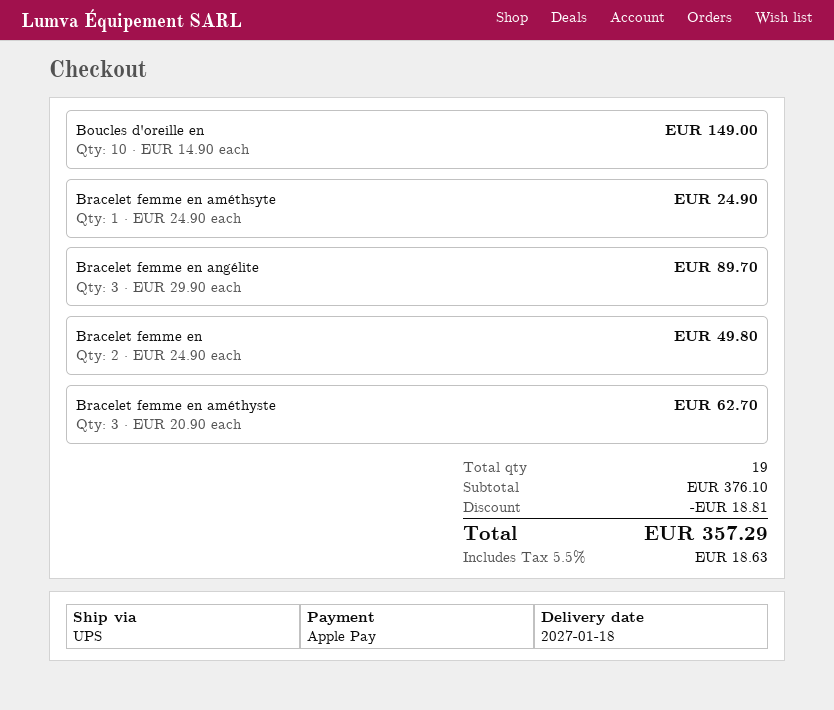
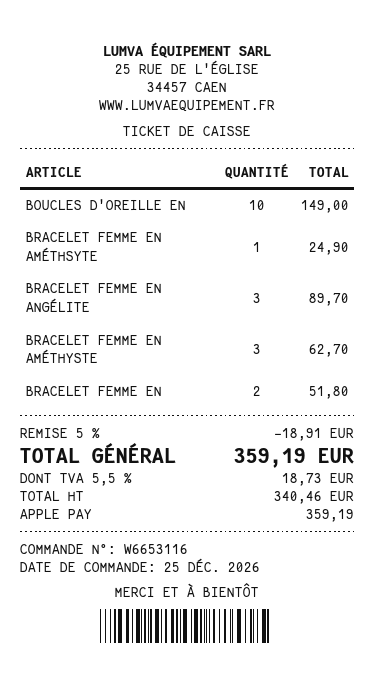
Bracelet femme en: 2 for 49.80 -> 2 for 51.80
discount: 18.81 -> 18.91
tax: 5.5% = 18.63 -> 5.5% = 18.73
total: 357.29 -> 359.19

